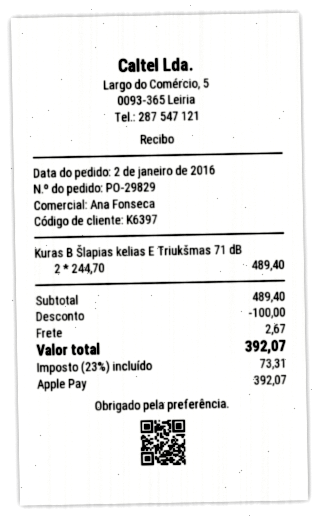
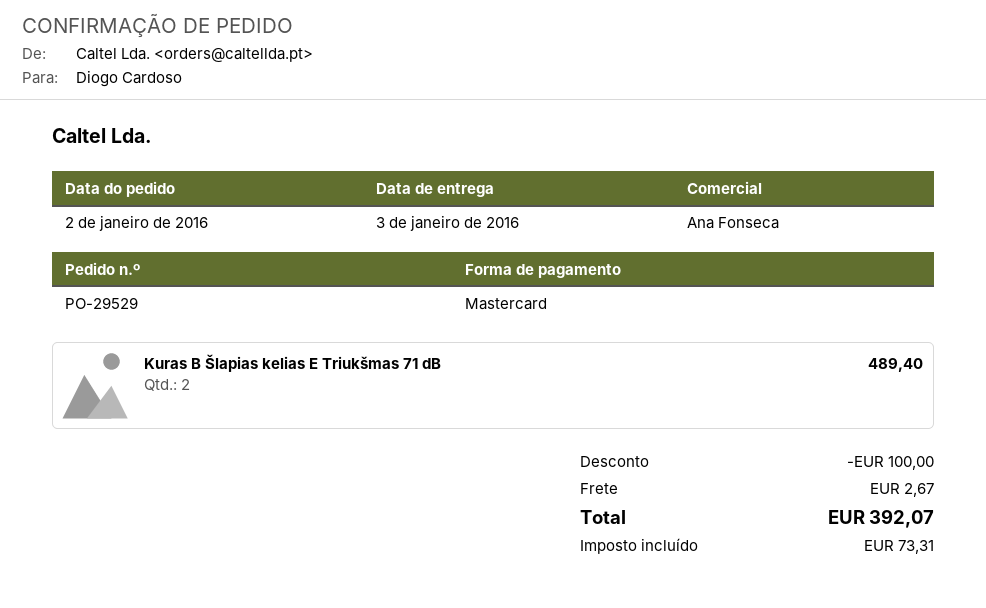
order number: PO-29829 -> PO-29529
payment method: Apple Pay -> Mastercard

